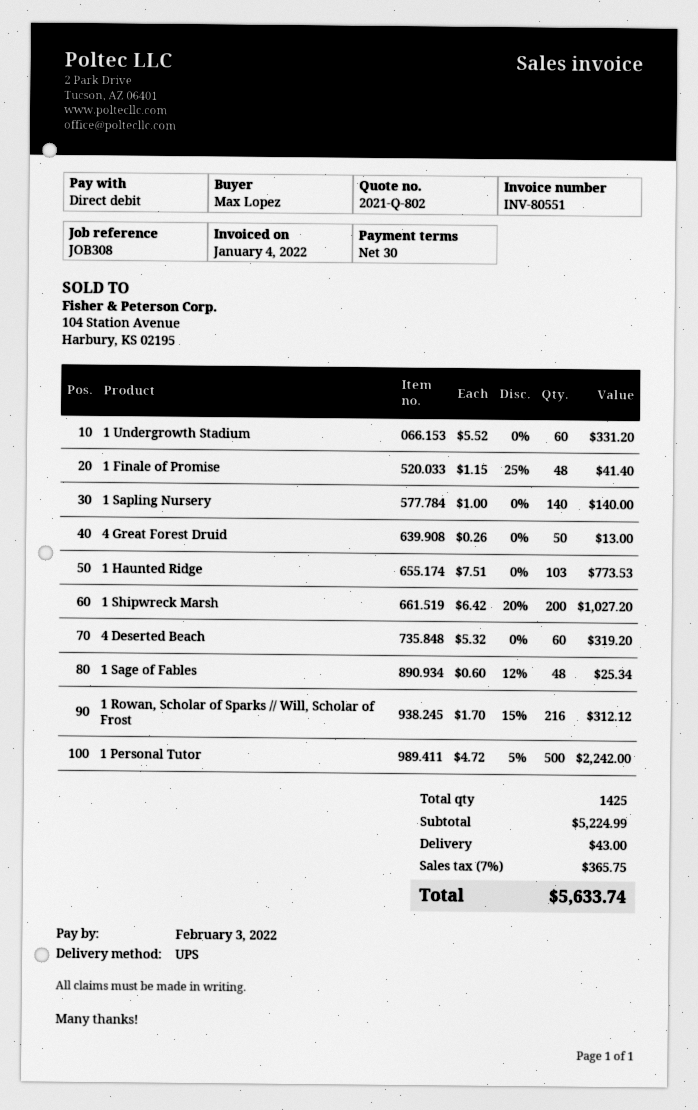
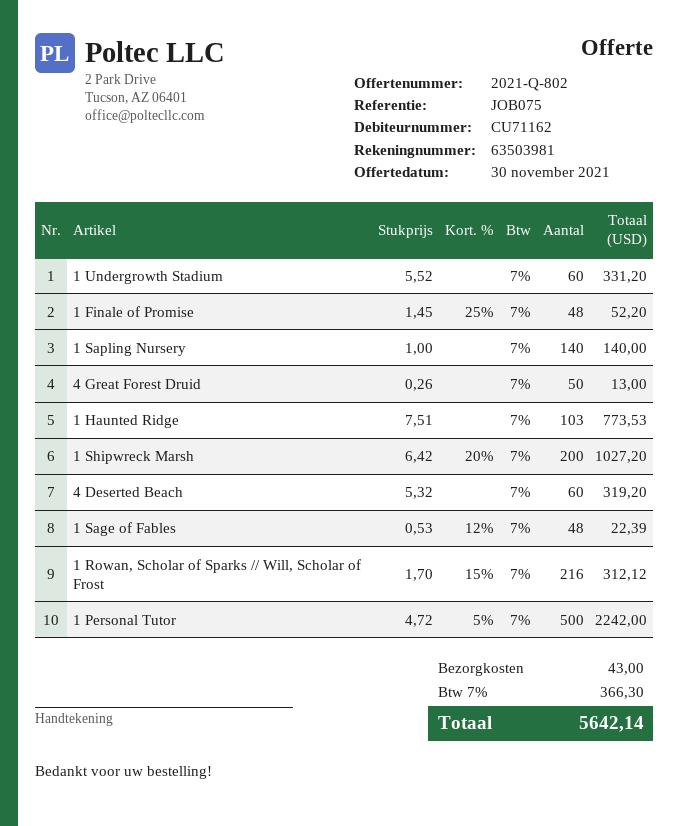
reference: JOB308 -> JOB075
1 Finale of Promise: 48 x 1.15 - 25% = 41.40 -> 48 x 1.45 - 25% = 52.20
1 Sage of Fables: 48 x 0.60 - 12% = 25.34 -> 48 x 0.53 - 12% = 22.39
tax: 7% = 365.75 -> 7% = 366.30
total: 5633.74 -> 5642.14

